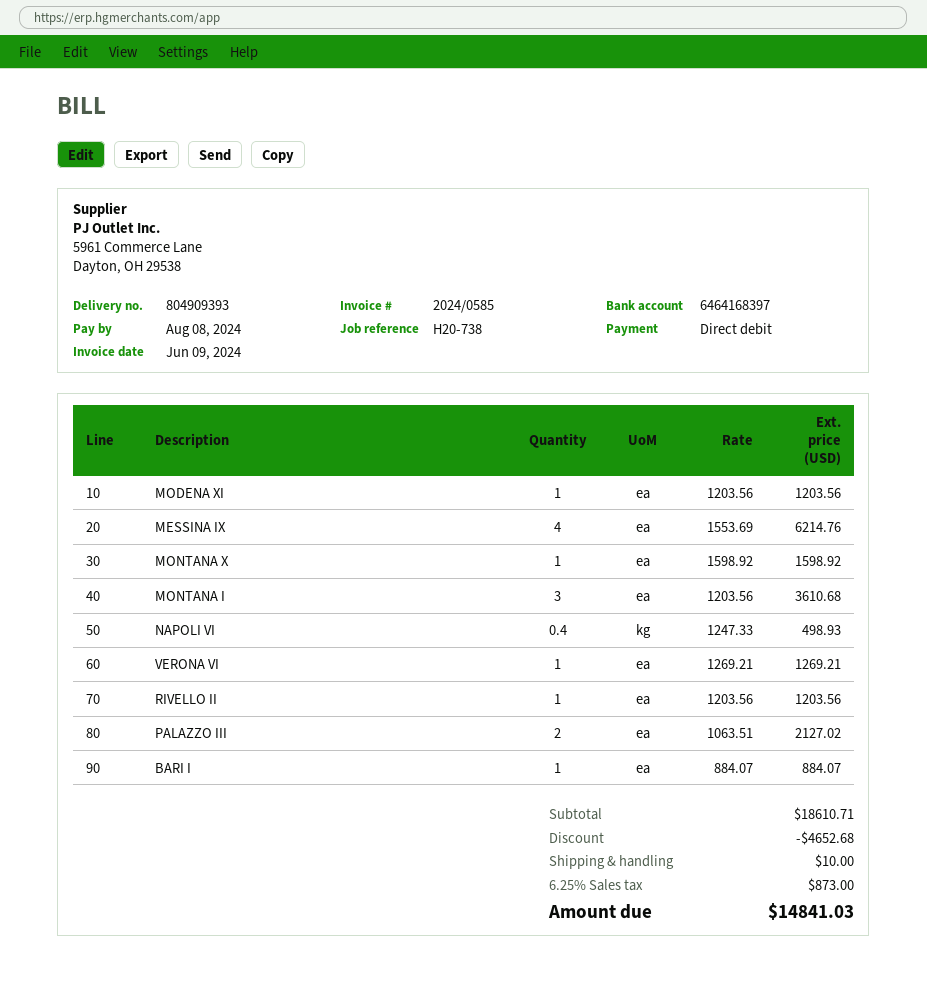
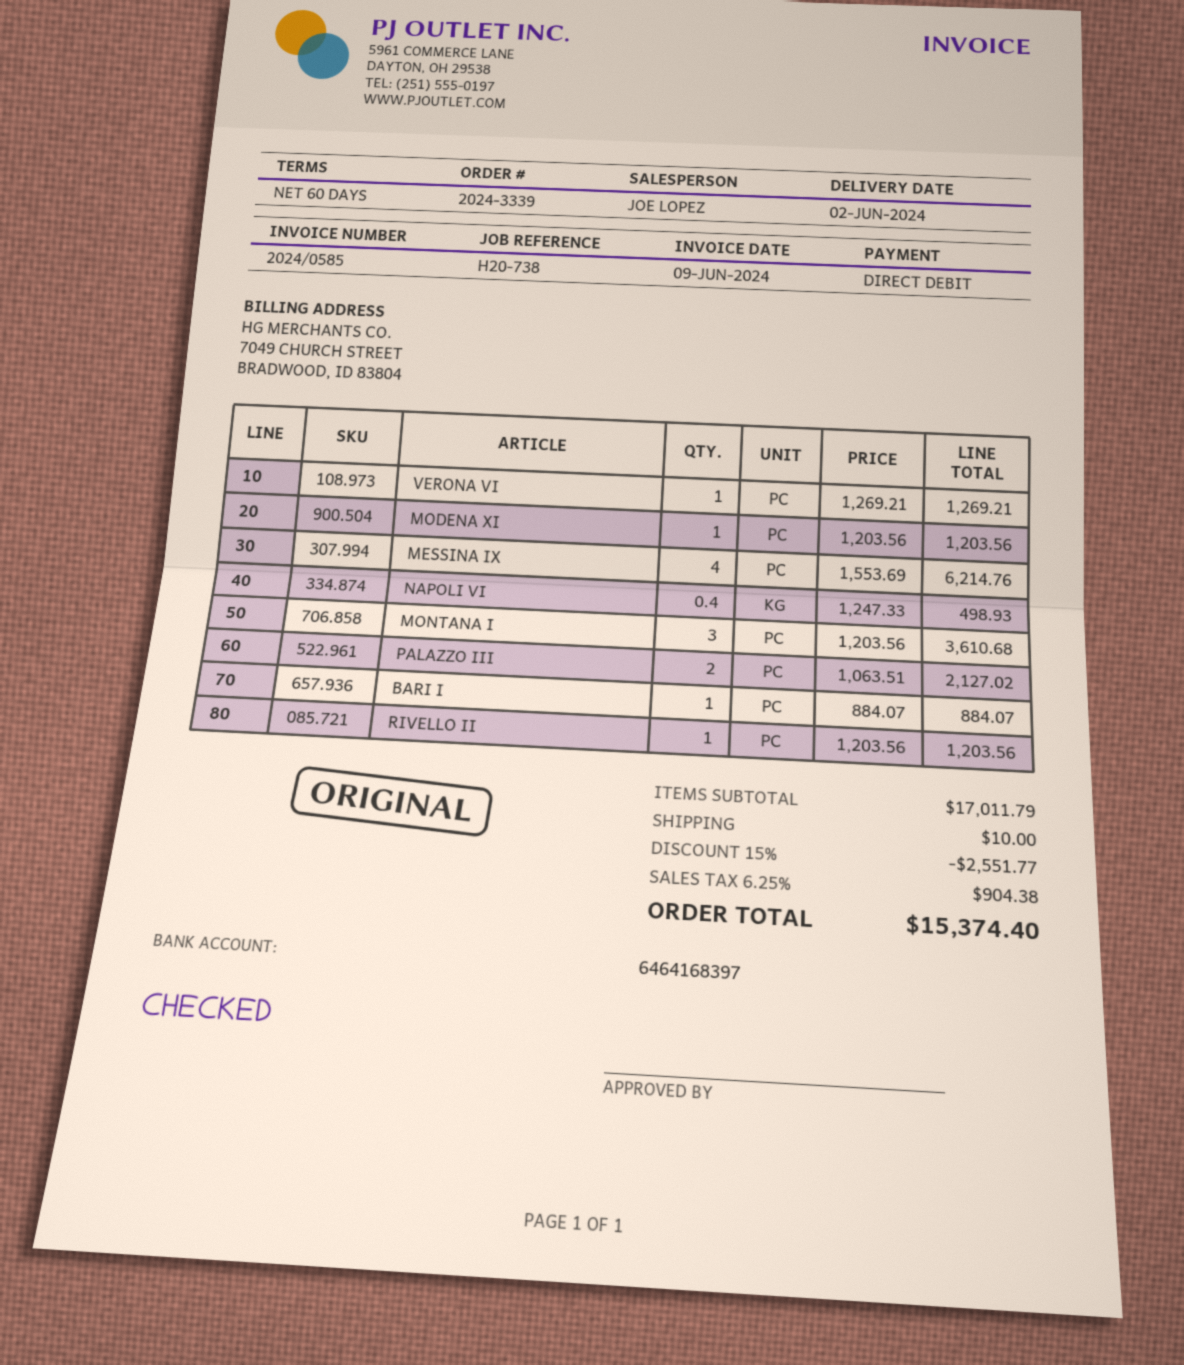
MONTANA X: 1 x 1598.92 = 1598.92 -> none
subtotal: 18610.71 -> 17011.79
discount: 4652.68 -> 2551.77
tax: 6.25% = 873.00 -> 6.25% = 904.38
total: 14841.03 -> 15374.40

